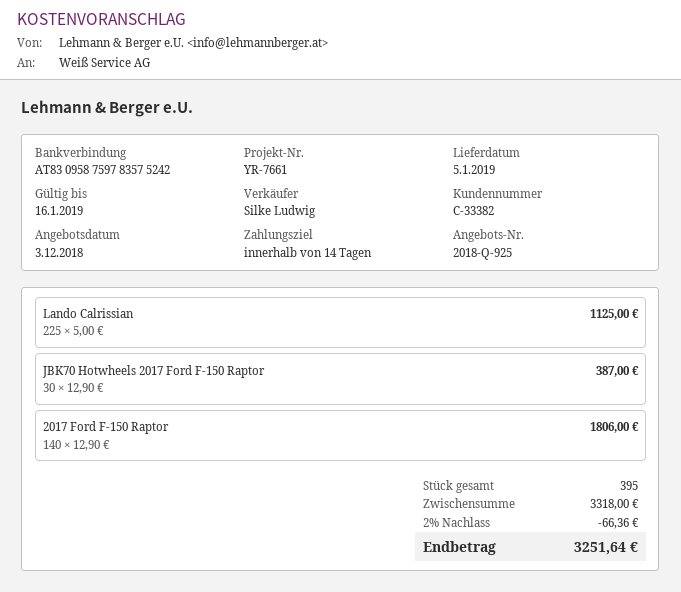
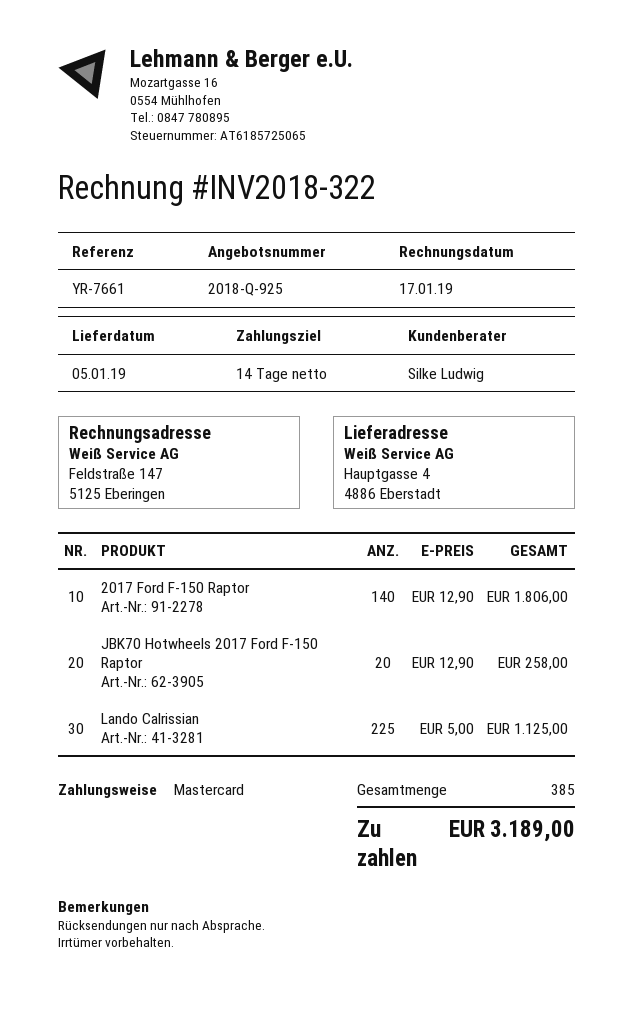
JBK70 Hotwheels 2017 Ford F-150 Raptor: 30 x 12.90 = 387.00 -> 20 x 12.90 = 258.00
total quantity: 395 -> 385
discount: 2% = 66.36 -> none
total: 3251.64 -> 3189.00

